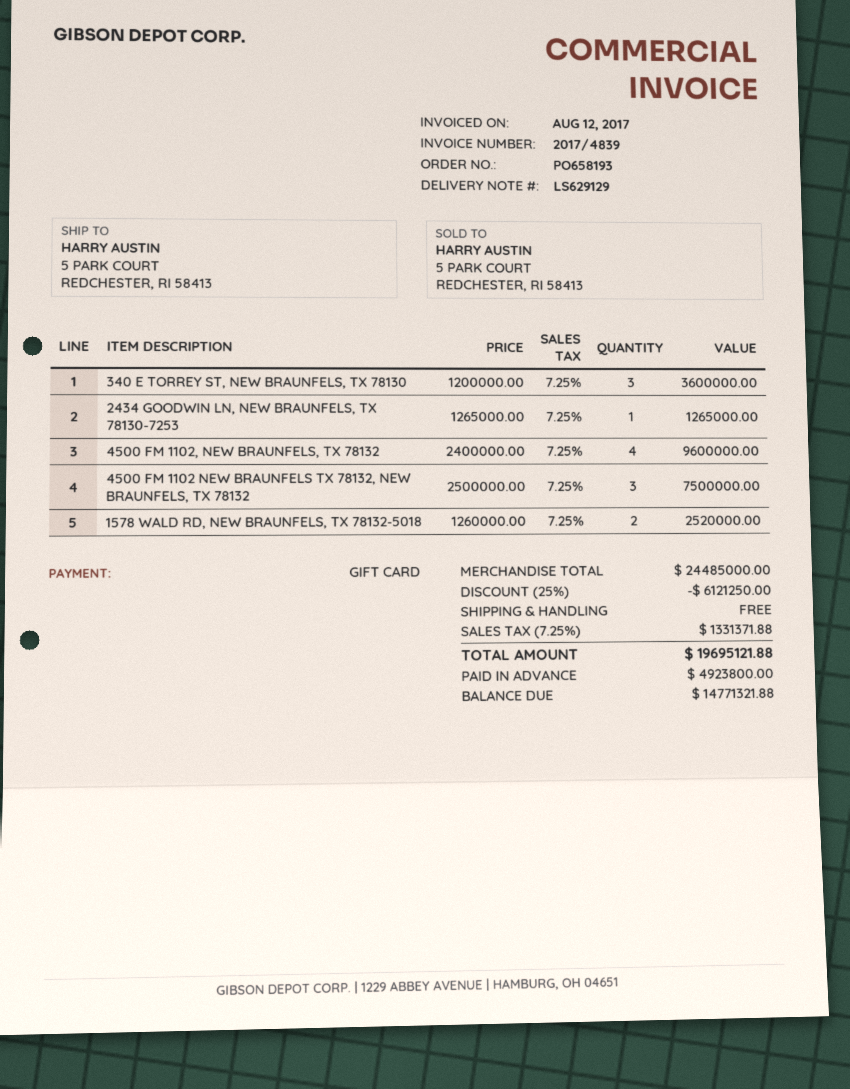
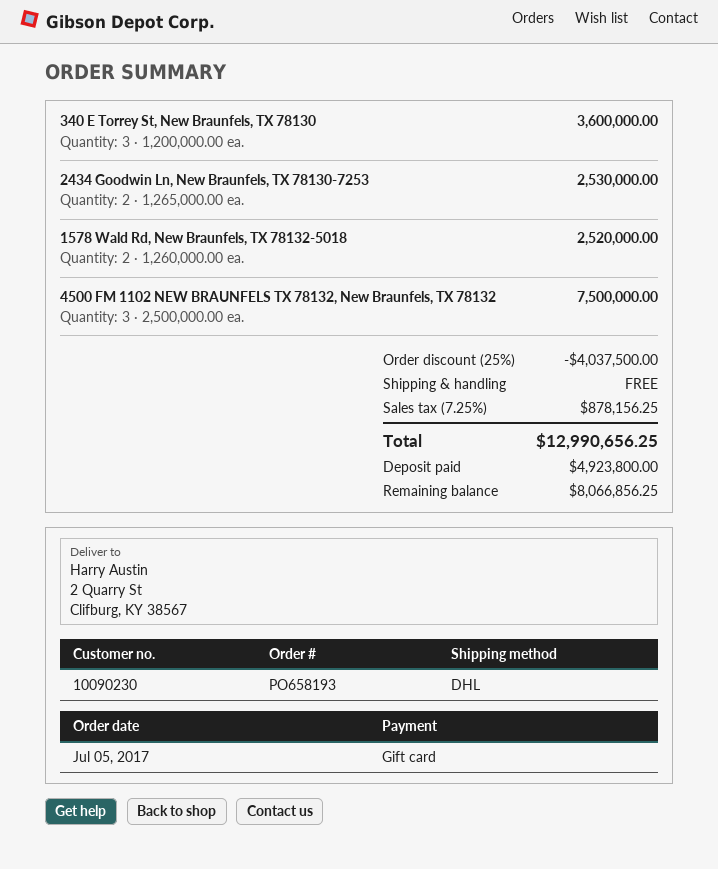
ship to: 5 PARK COURT, REDCHESTER, RI 58413 -> 2 Quarry St, Clifburg, KY 38567
2434 GOODWIN LN, NEW BRAUNFELS, TX 78130-7253: 1 x 1265000.00 = 1265000.00 -> 2 x 1265000.00 = 2530000.00
4500 FM 1102, NEW BRAUNFELS, TX 78132: 4 x 2400000.00 = 9600000.00 -> none
discount: 25% = 6121250.00 -> 25% = 4037500.00
tax: 7.25% = 1331371.88 -> 7.25% = 878156.25
total: 19695121.88 -> 12990656.25
balance: 14771321.88 -> 8066856.25

